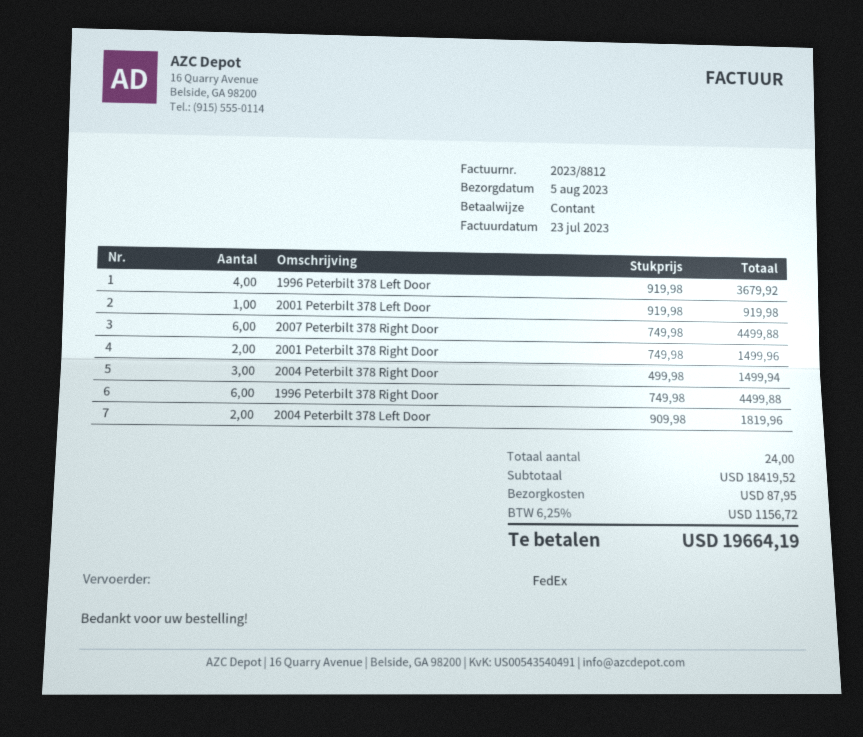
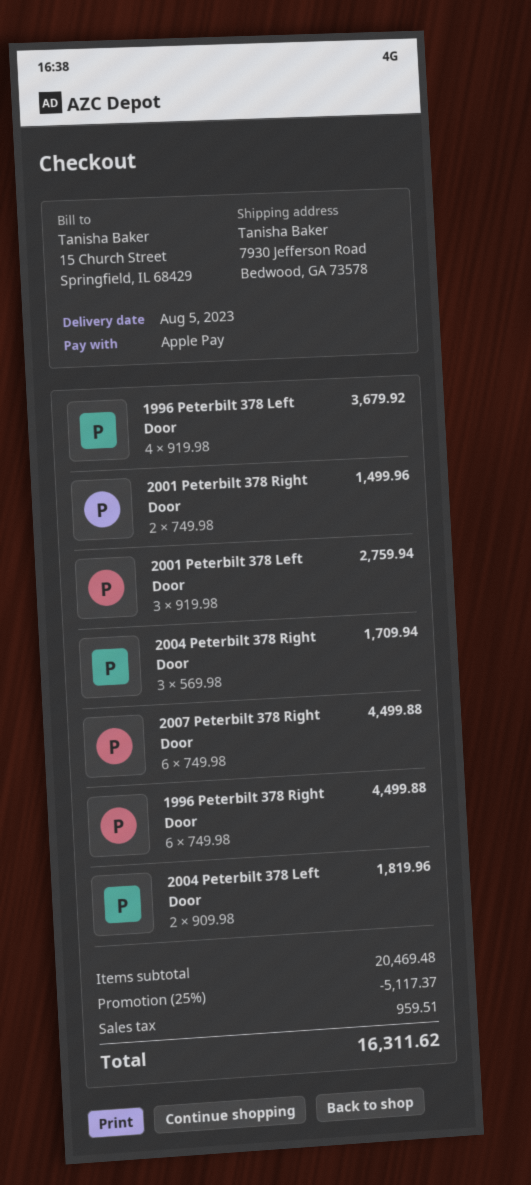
payment method: cash -> Apple Pay
2001 Peterbilt 378 Left Door: 1 x 919.98 = 919.98 -> 3 x 919.98 = 2759.94
2004 Peterbilt 378 Right Door: 3 x 499.98 = 1499.94 -> 3 x 569.98 = 1709.94
subtotal: 18419.52 -> 20469.48
discount: none -> 25% = 5117.37
shipping: 87.95 -> none
tax: 1156.72 -> 959.51
total: 19664.19 -> 16311.62

